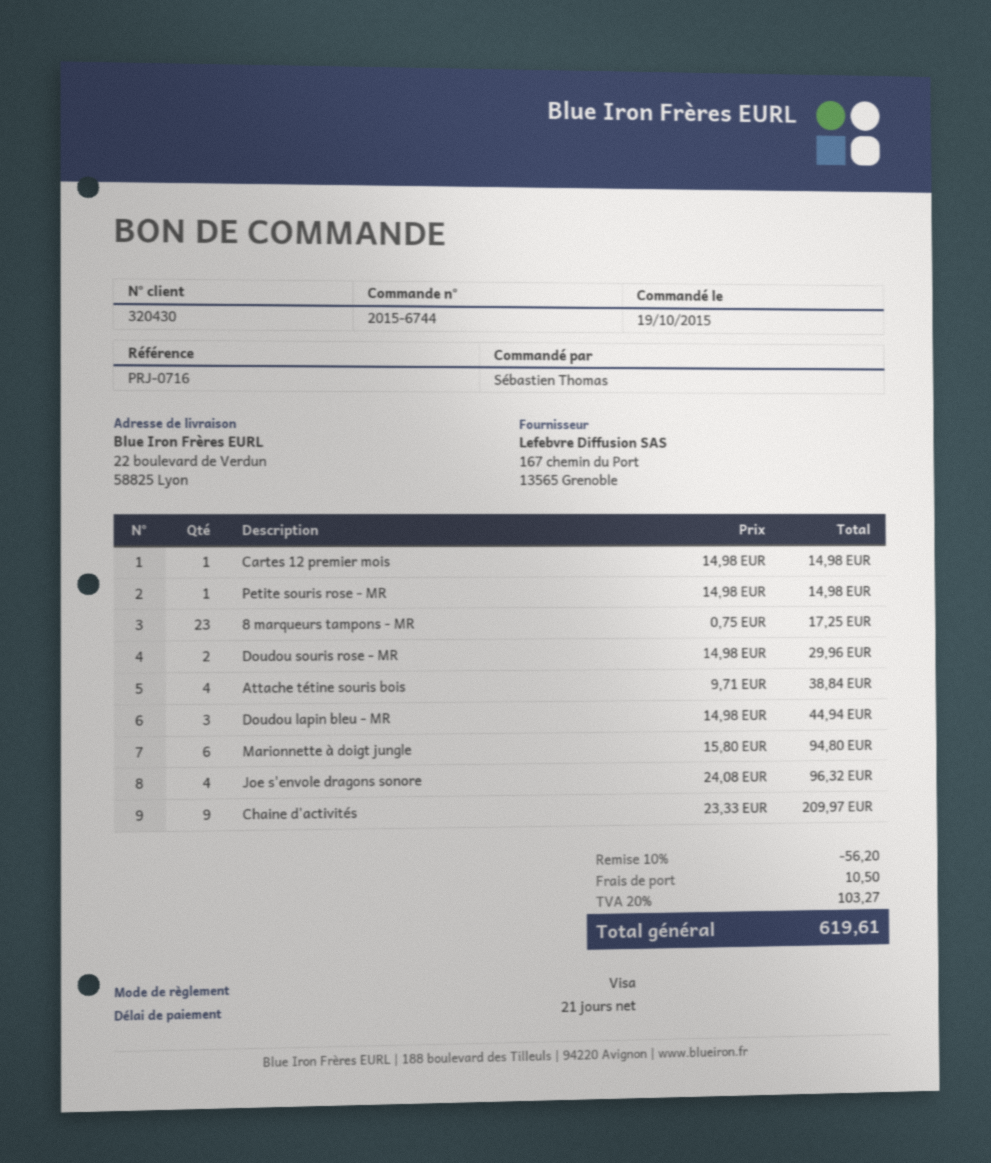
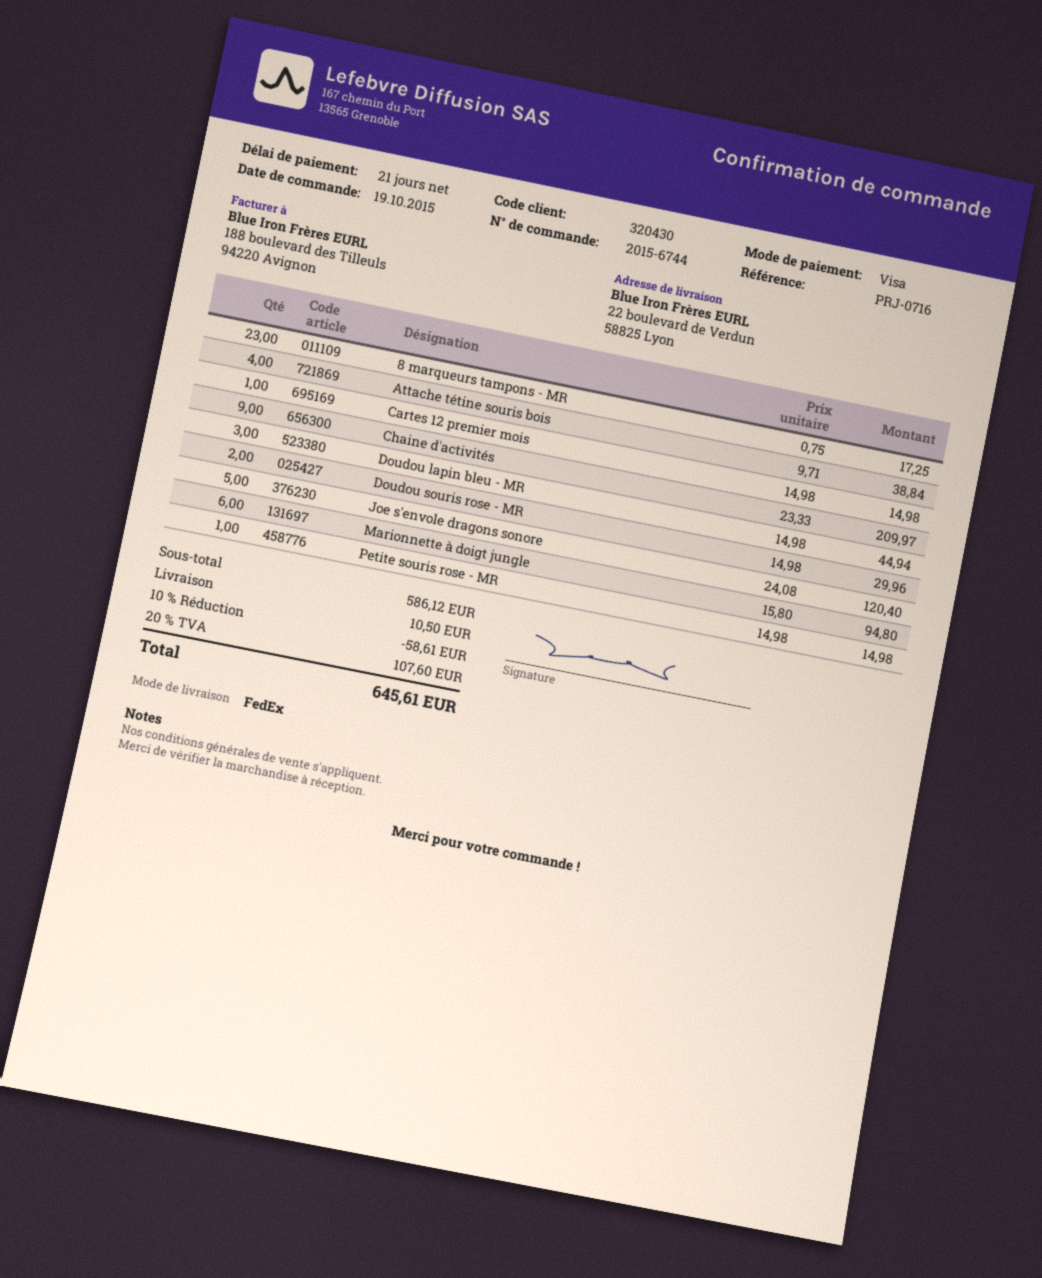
Joe s'envole dragons sonore: 4 x 24.08 = 96.32 -> 5 x 24.08 = 120.40
discount: 10% = 56.20 -> 10% = 58.61
tax: 20% = 103.27 -> 20% = 107.60
total: 619.61 -> 645.61

